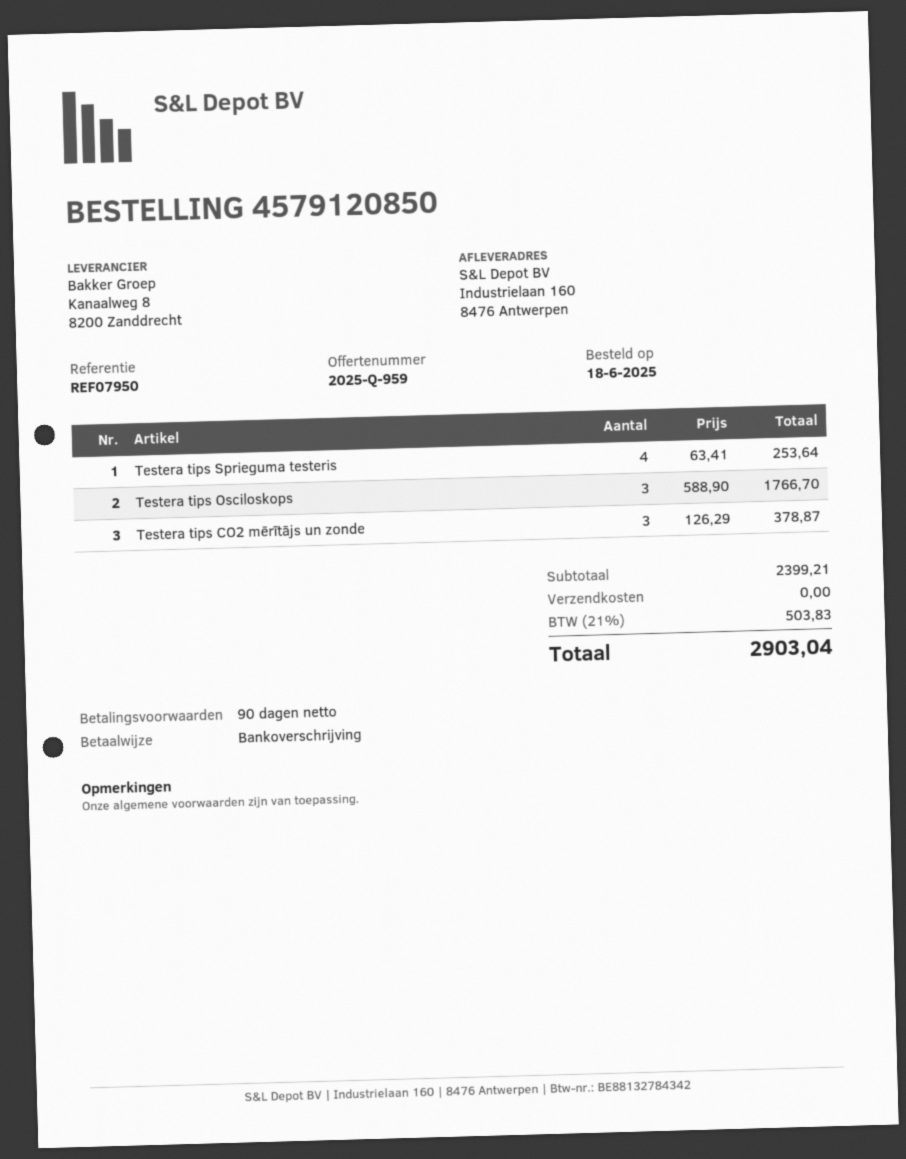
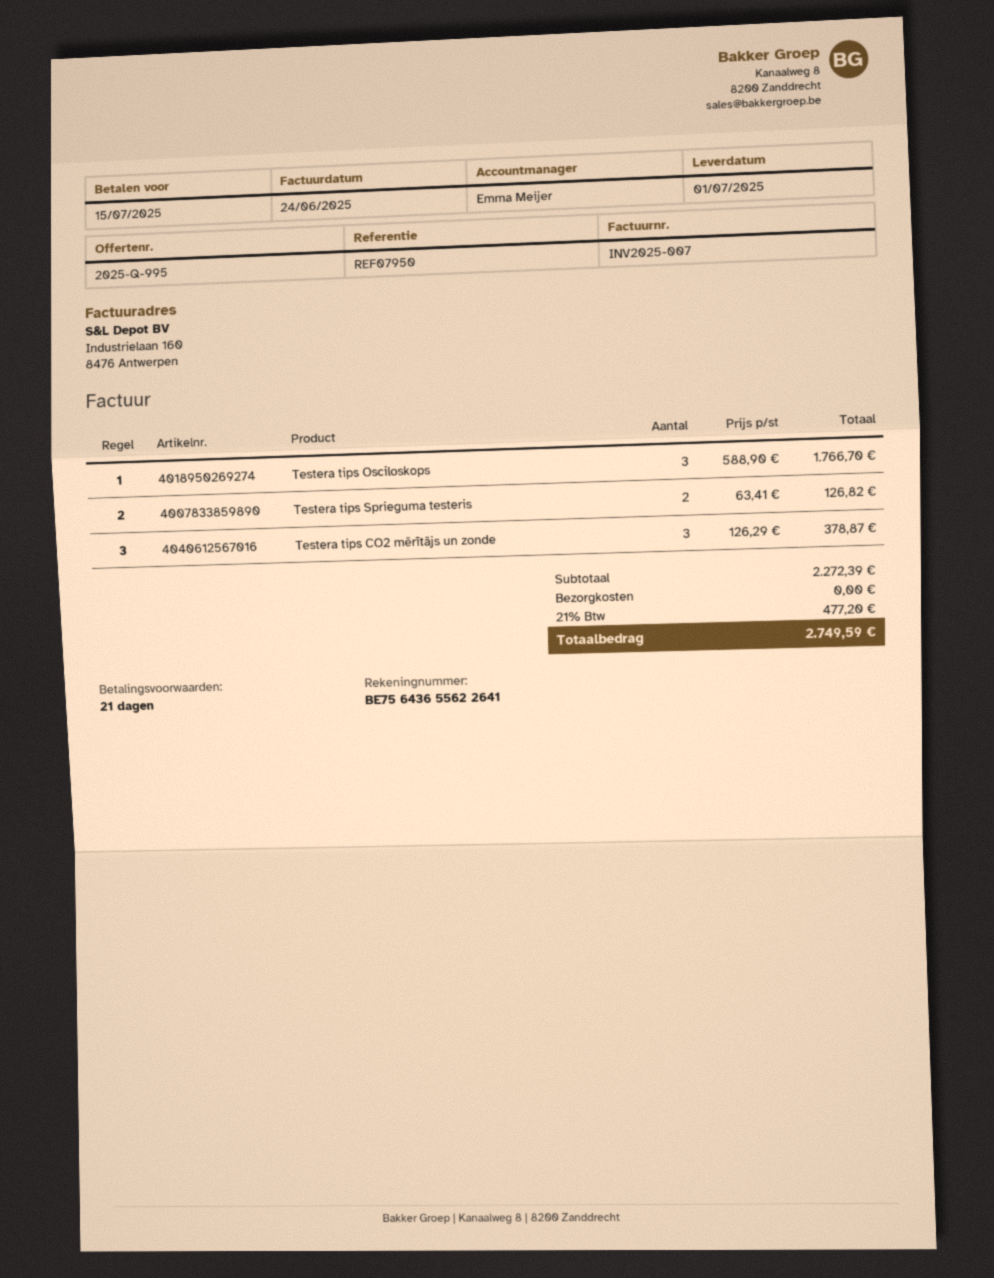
quote number: 2025-Q-959 -> 2025-Q-995
payment terms: 90 days -> 21 days
Testera tips Sprieguma testeris: 4 x 63.41 = 253.64 -> 2 x 63.41 = 126.82
subtotal: 2399.21 -> 2272.39
tax: 21% = 503.83 -> 21% = 477.20
total: 2903.04 -> 2749.59

